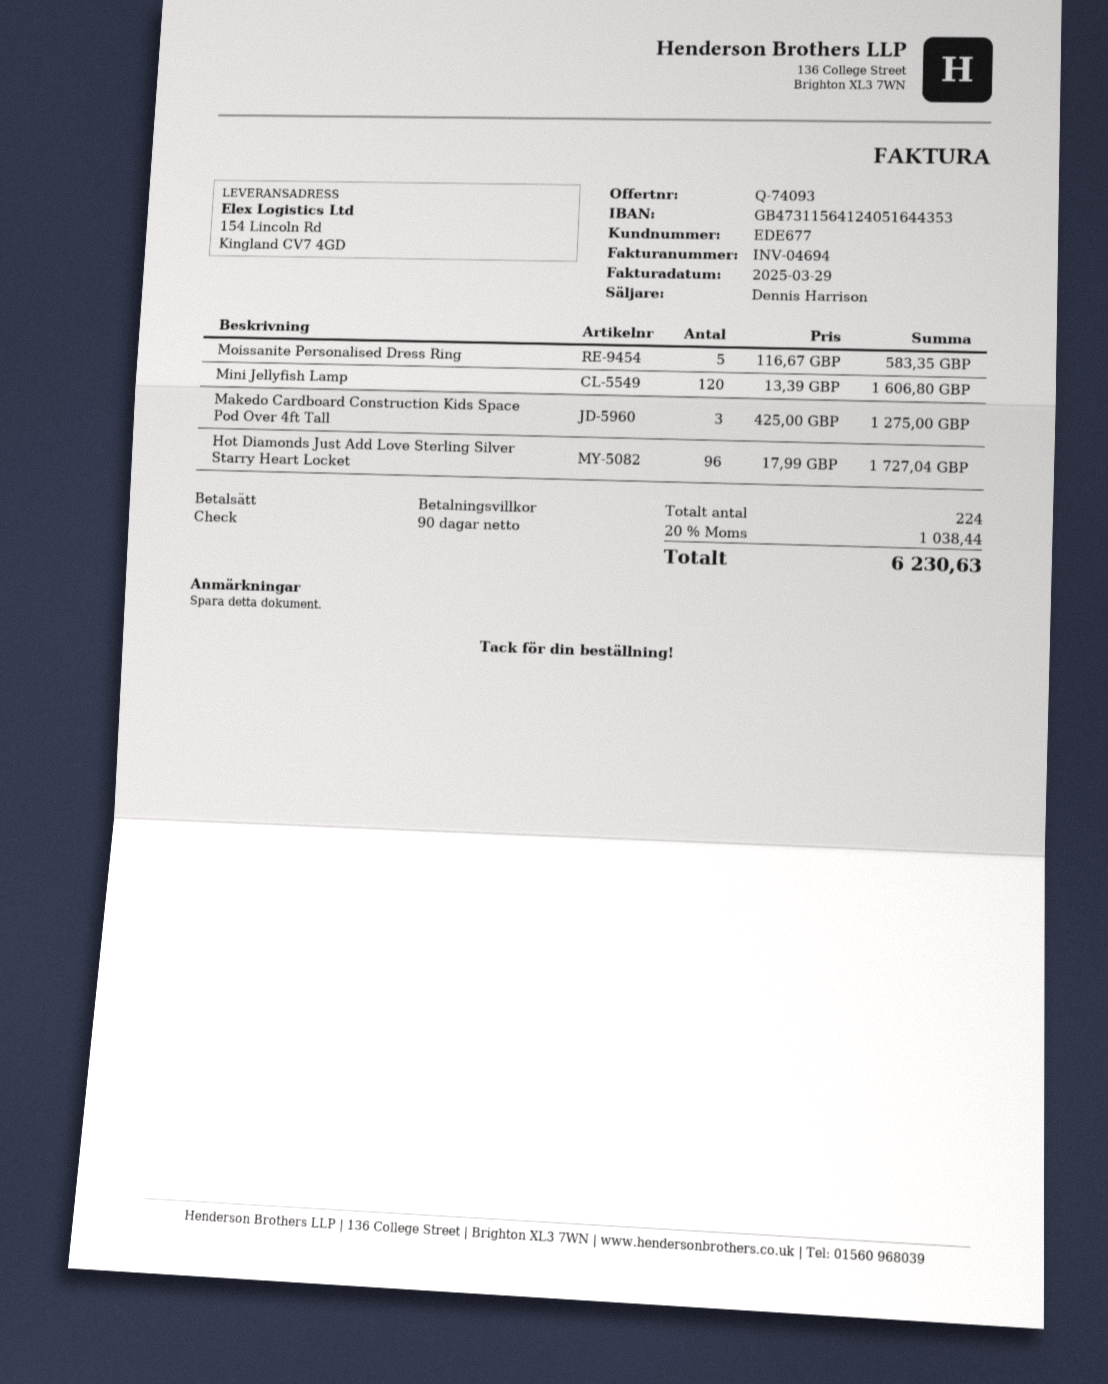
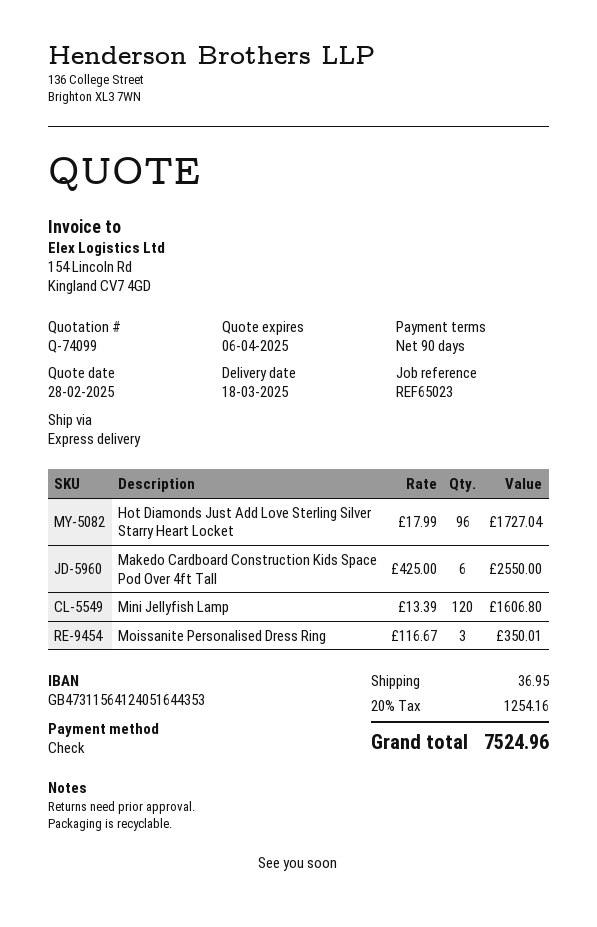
quote number: Q-74093 -> Q-74099
Moissanite Personalised Dress Ring: 5 x 116.67 = 583.35 -> 3 x 116.67 = 350.01
Makedo Cardboard Construction Kids Space Pod Over 4ft Tall: 3 x 425.00 = 1275.00 -> 6 x 425.00 = 2550.00
shipping: none -> 36.95
tax: 20% = 1038.44 -> 20% = 1254.16
total: 6230.63 -> 7524.96

